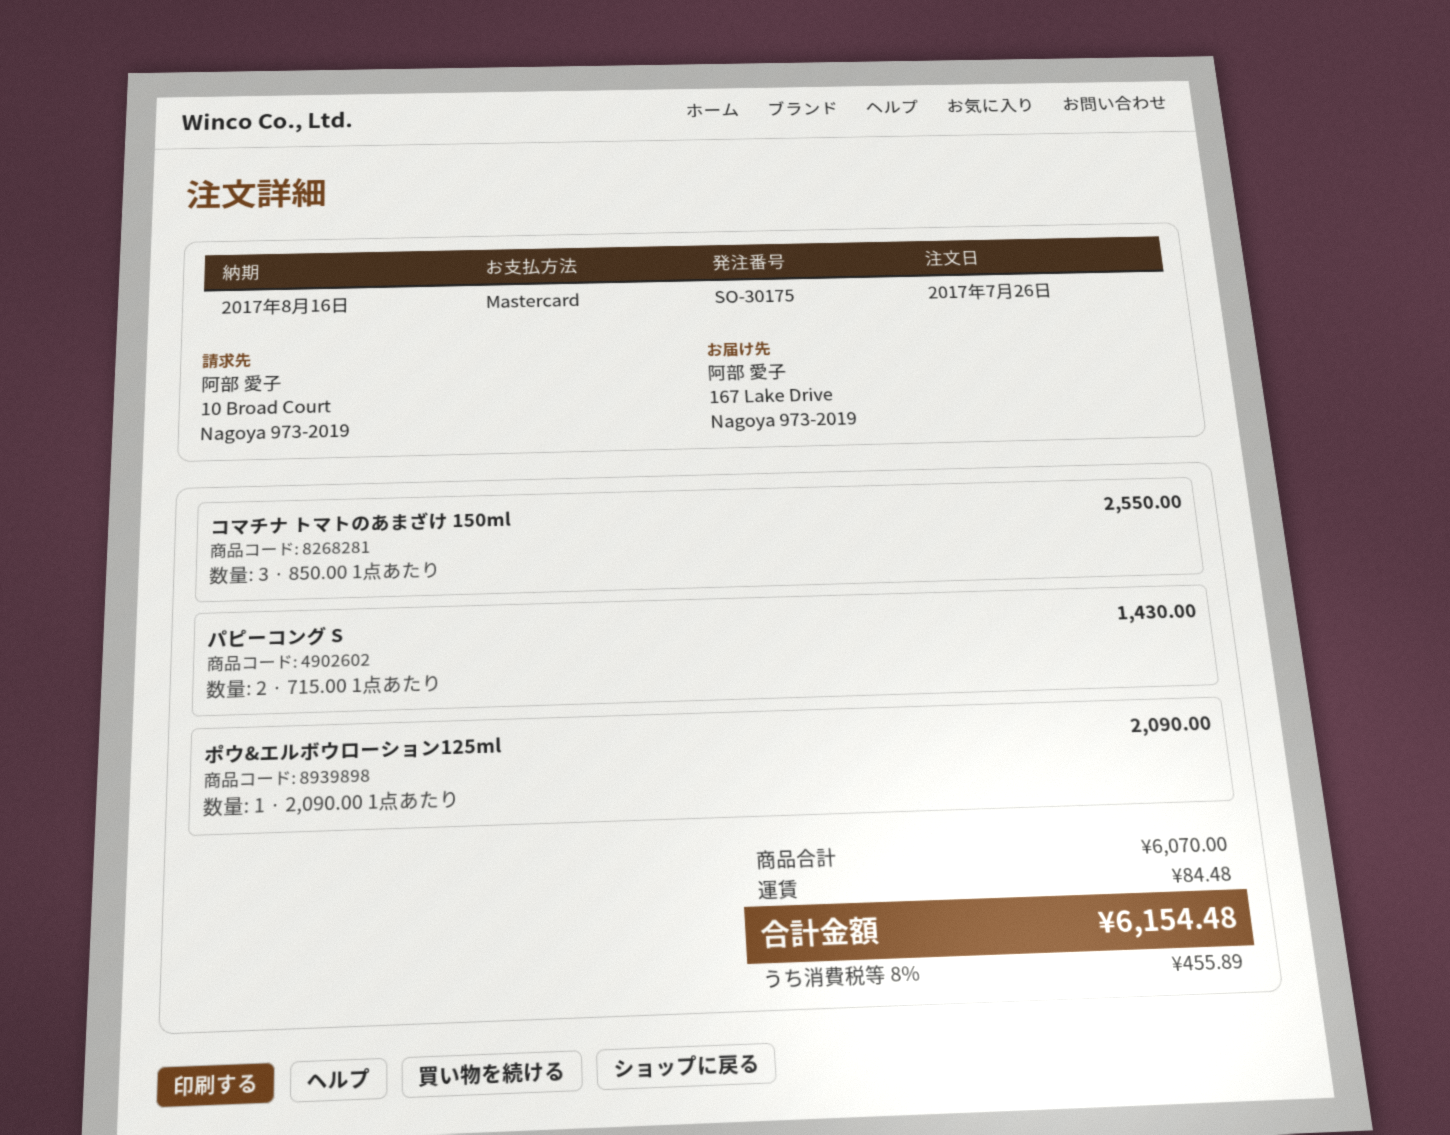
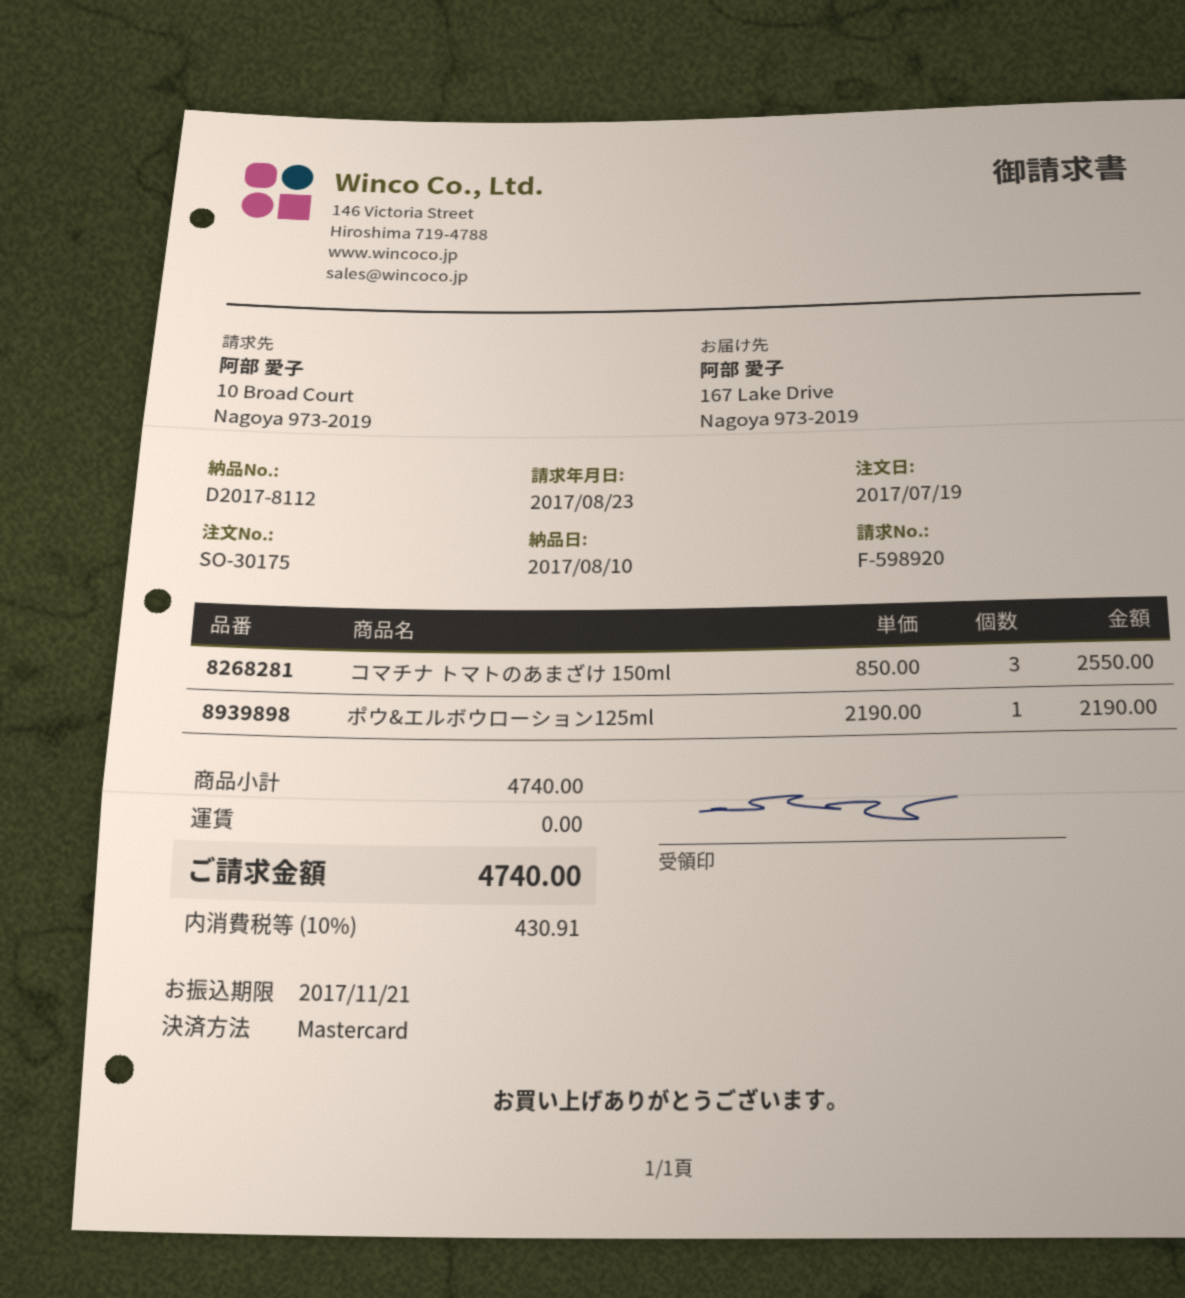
order date: 2017-07-26 -> 2017-07-19
delivery date: 2017-08-16 -> 2017-08-10
パピーコング S: 2 x 715.00 = 1430.00 -> none
ポウ&エルボウローション125ml: 1 x 2090.00 = 2090.00 -> 1 x 2190.00 = 2190.00
subtotal: 6070.00 -> 4740.00
shipping: 84.48 -> 0.00
tax: 8% = 455.89 -> 10% = 430.91
total: 6154.48 -> 4740.00

